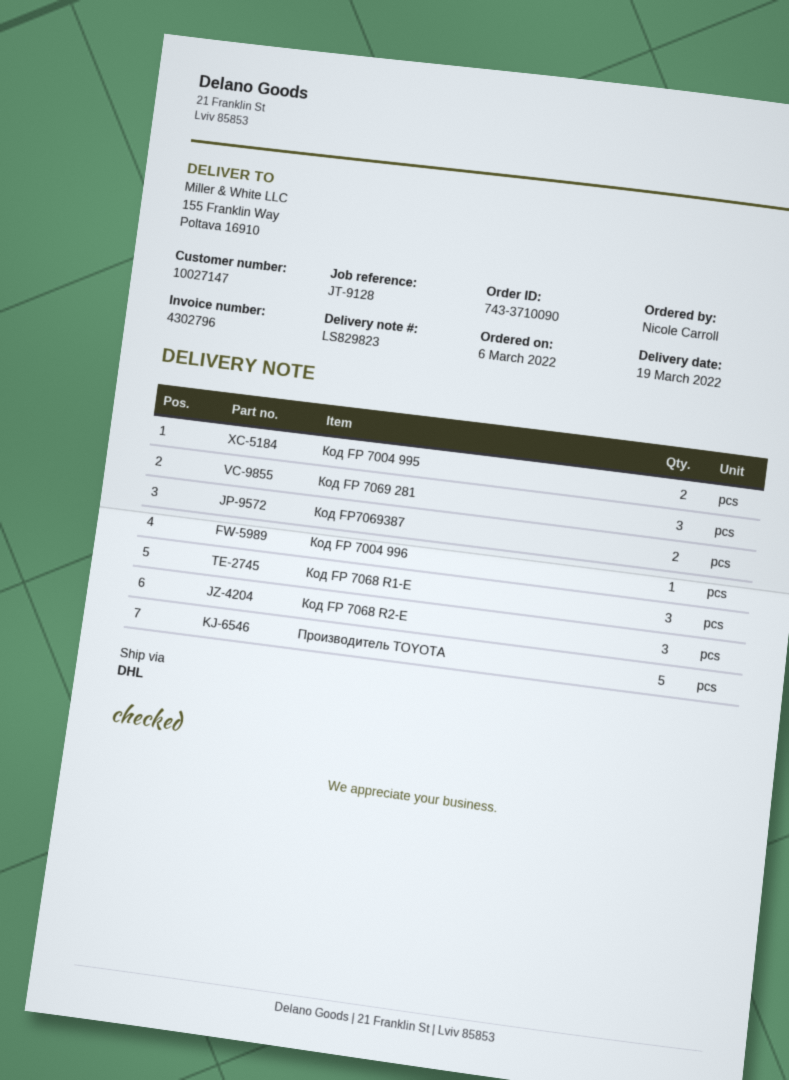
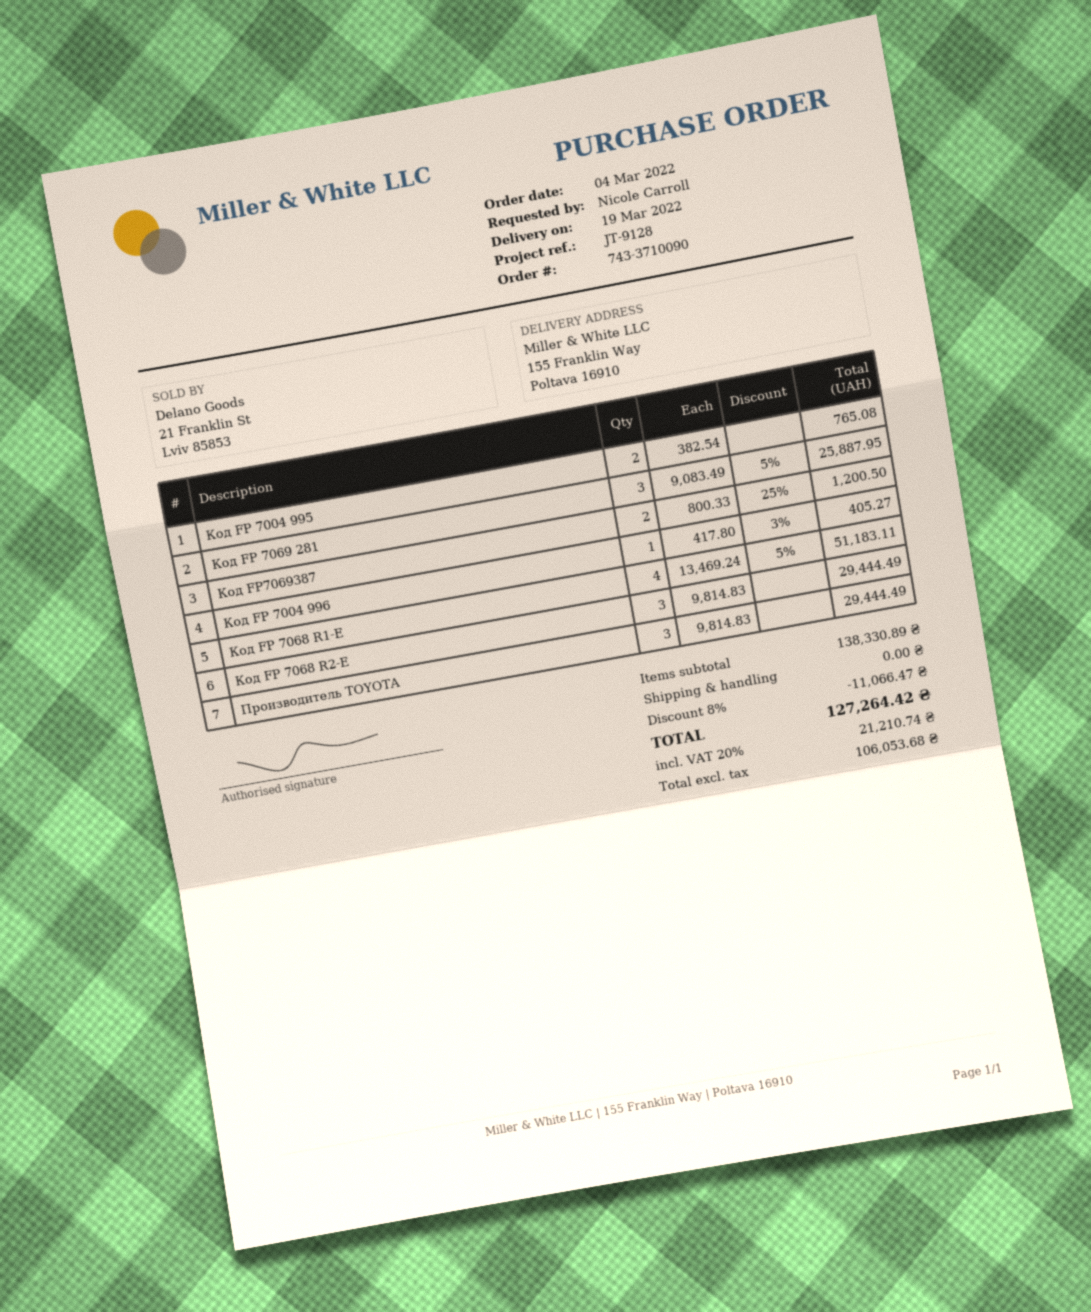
order date: 2022-03-06 -> 2022-03-04
Код FP 7068 R1-E: 3 -> 4
Производитель TOYOTA: 5 -> 3

